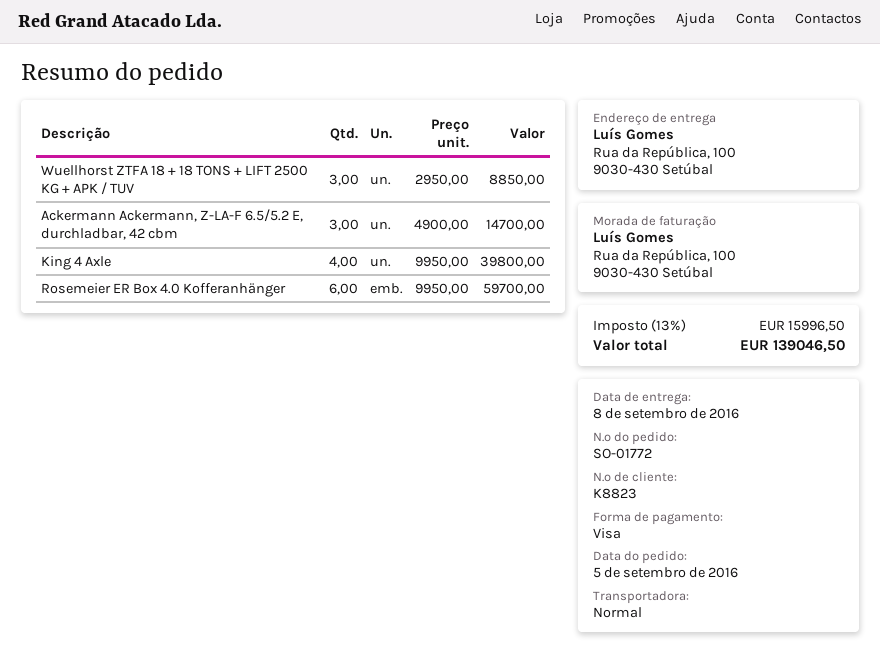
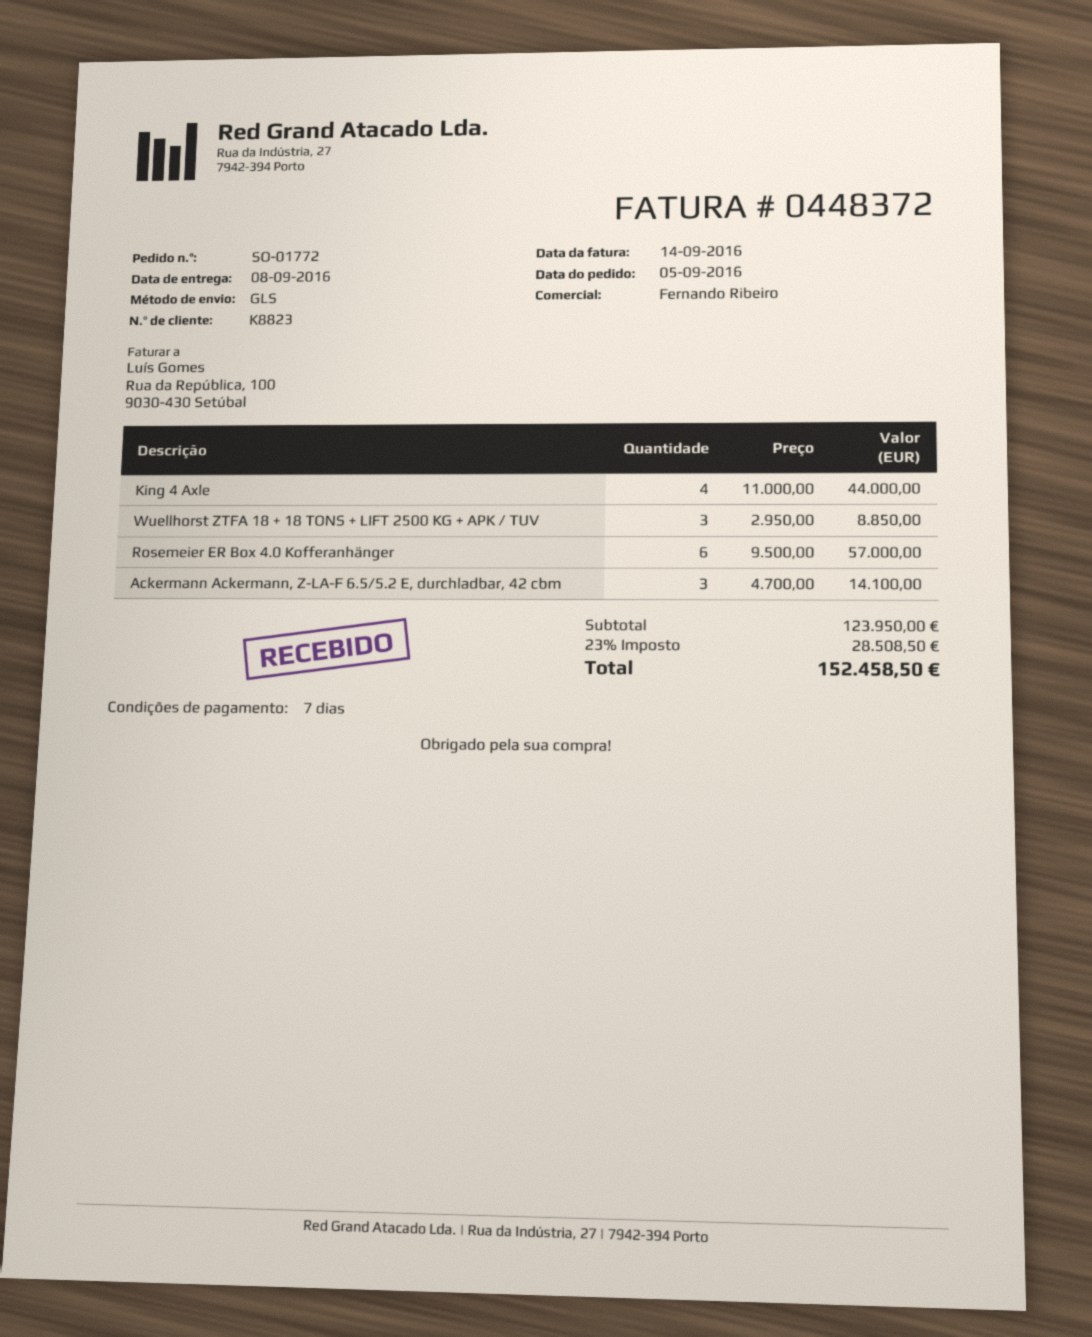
shipping method: standard -> GLS
Ackermann Ackermann, Z-LA-F 6.5/5.2 E, durchladbar, 42 cbm: 3 x 4900.00 = 14700.00 -> 3 x 4700.00 = 14100.00
King 4 Axle: 4 x 9950.00 = 39800.00 -> 4 x 11000.00 = 44000.00
Rosemeier ER Box 4.0 Kofferanhänger: 6 x 9950.00 = 59700.00 -> 6 x 9500.00 = 57000.00
tax: 13% = 15996.50 -> 23% = 28508.50
total: 139046.50 -> 152458.50

